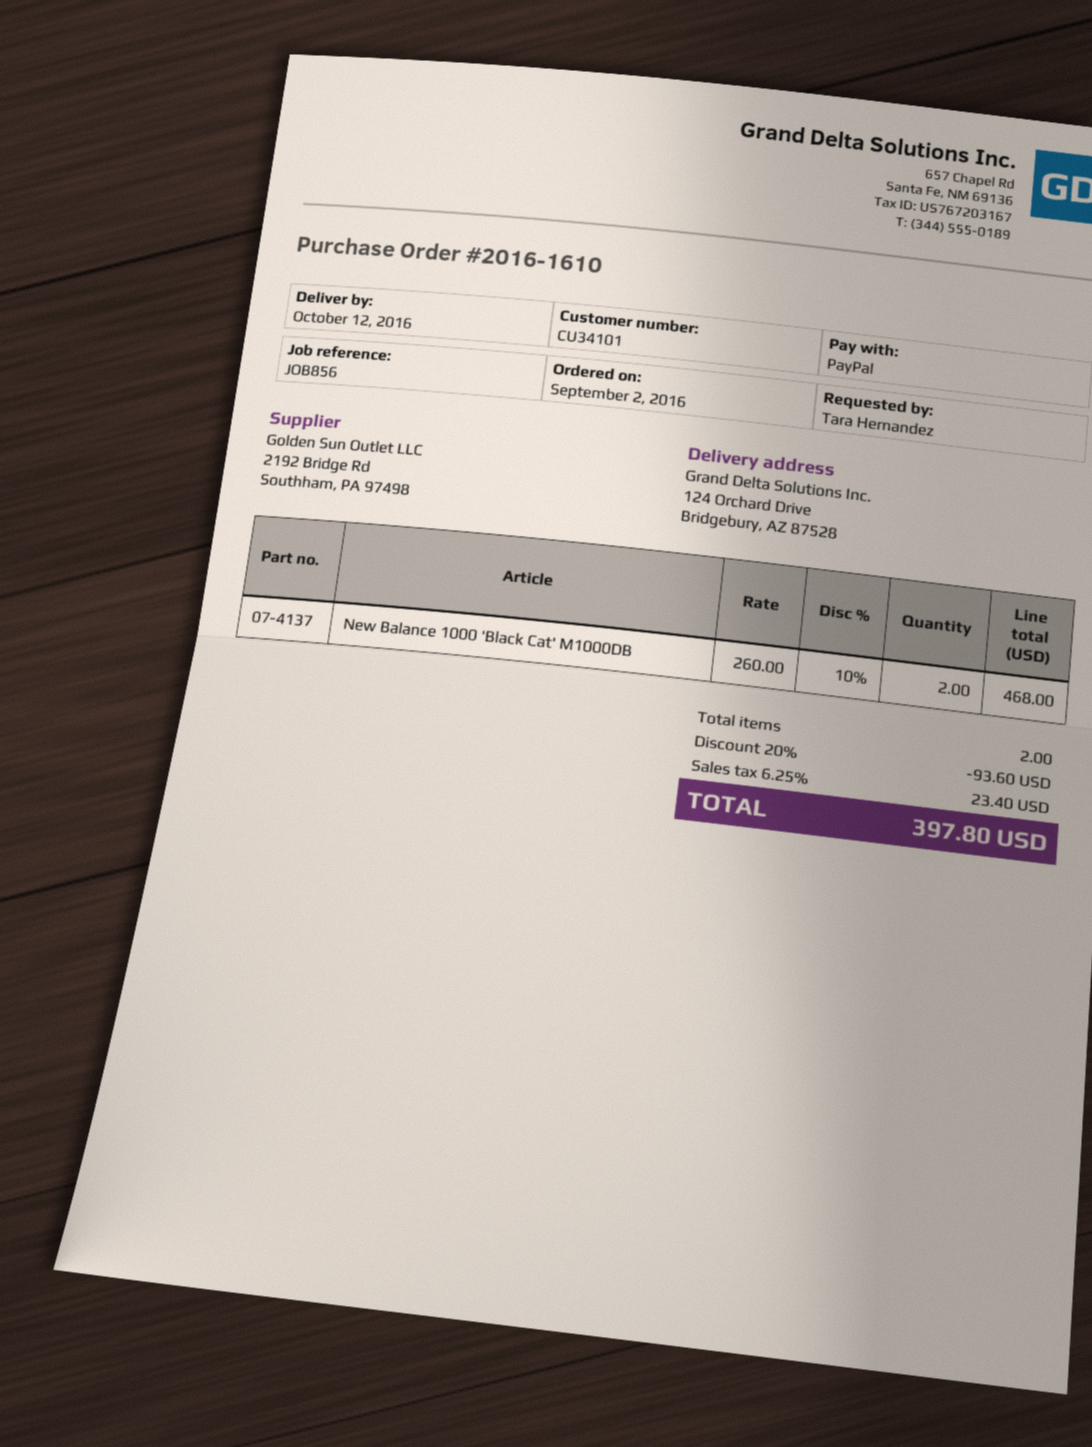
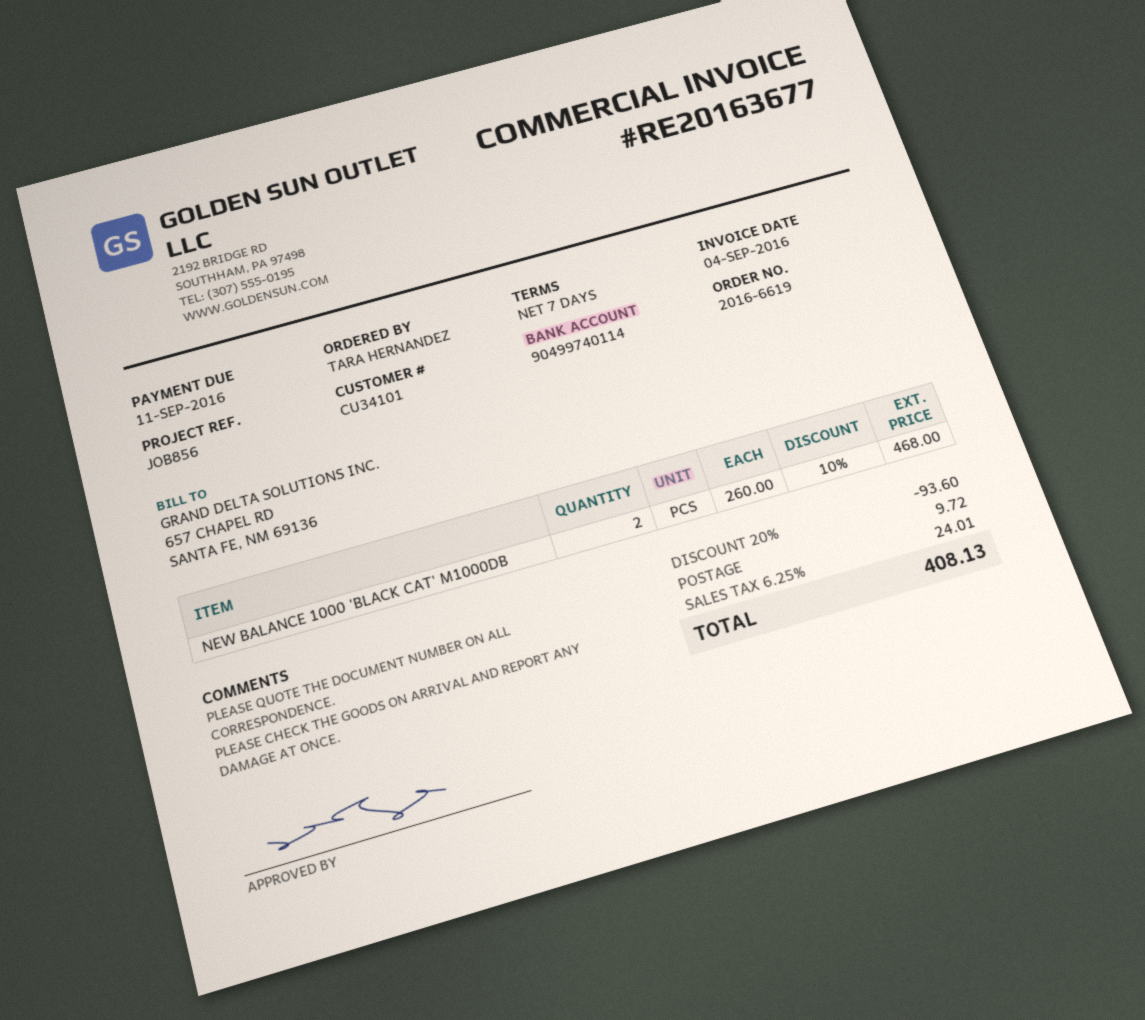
order number: 2016-1610 -> 2016-6619
shipping: none -> 9.72
tax: 6.25% = 23.40 -> 6.25% = 24.01
total: 397.80 -> 408.13

